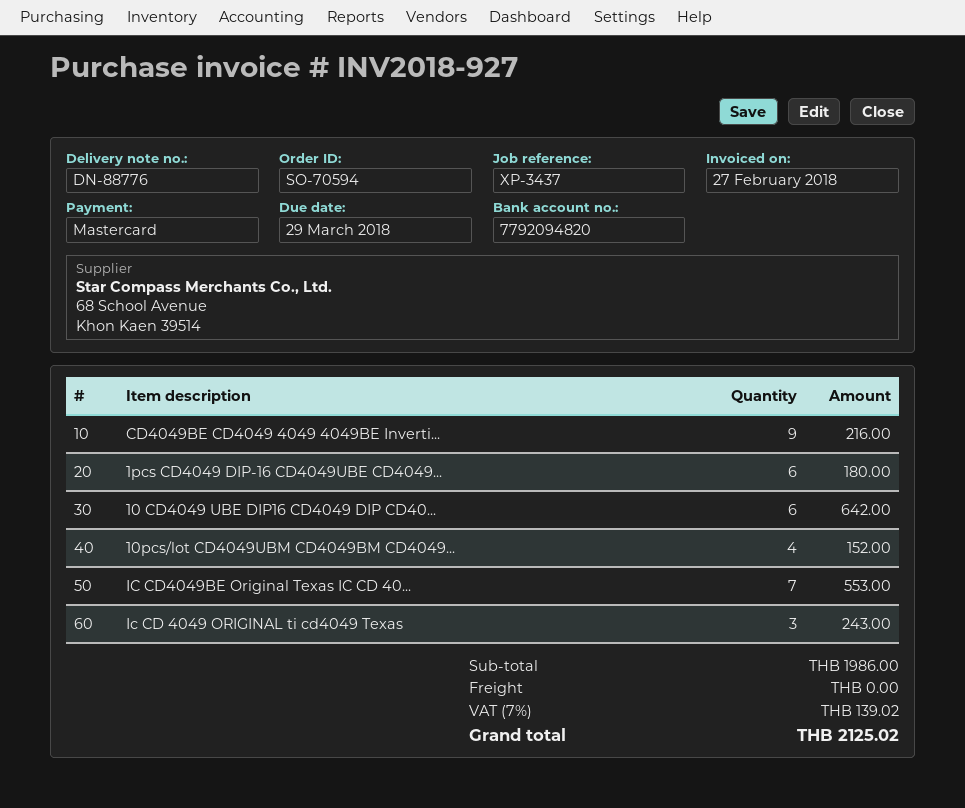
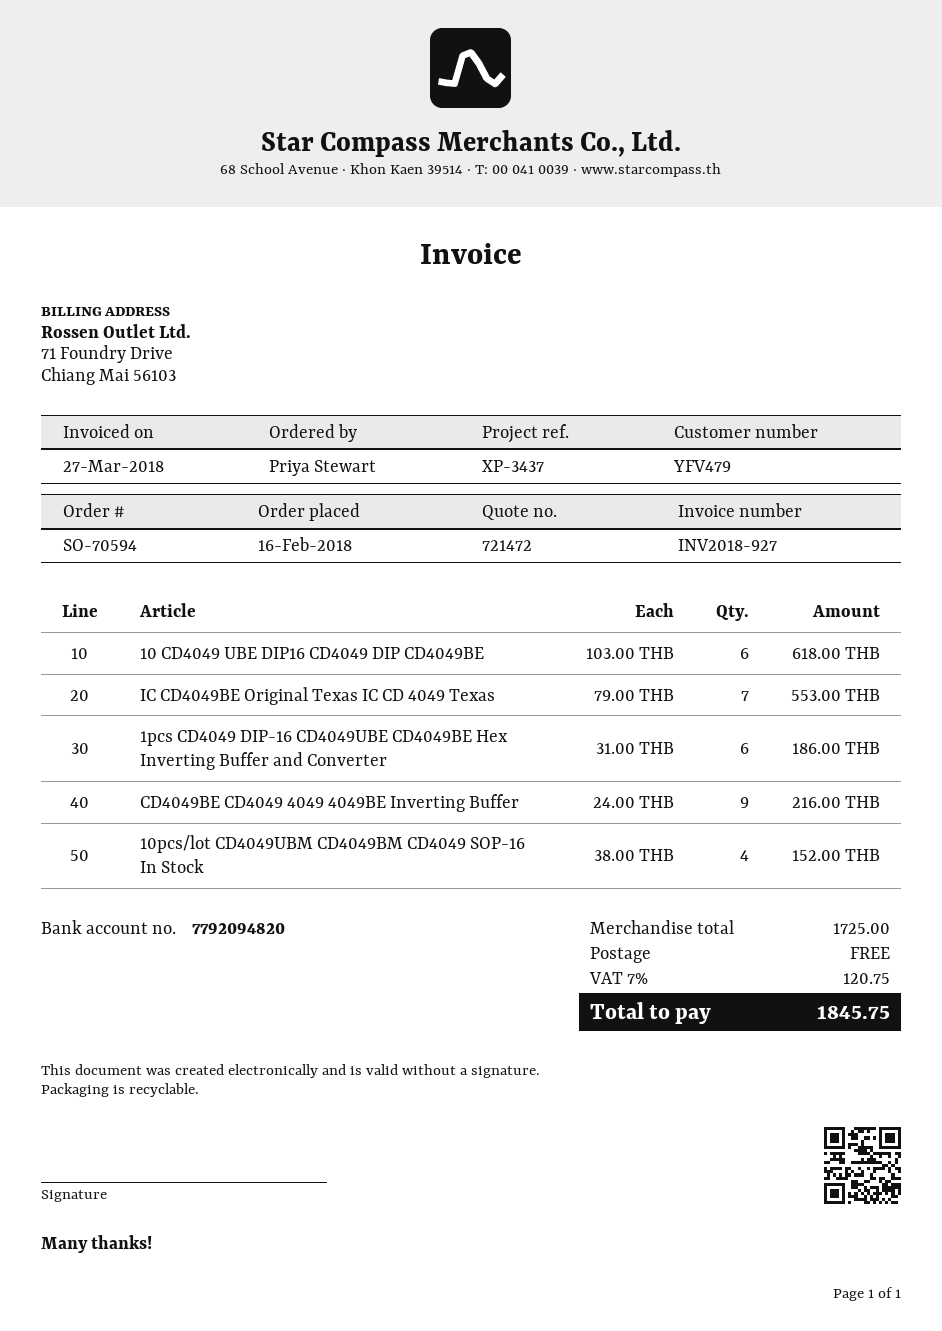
invoice date: 2018-02-27 -> 2018-03-27
1pcs CD4049 DIP-16 CD4049UBE CD4049...: 6 for 180.00 -> 6 for 186.00
10 CD4049 UBE DIP16 CD4049 DIP CD40...: 6 for 642.00 -> 6 for 618.00
Ic CD 4049 ORIGINAL ti cd4049 Texas: 3 for 243.00 -> none
subtotal: 1986.00 -> 1725.00
tax: 7% = 139.02 -> 7% = 120.75
total: 2125.02 -> 1845.75

